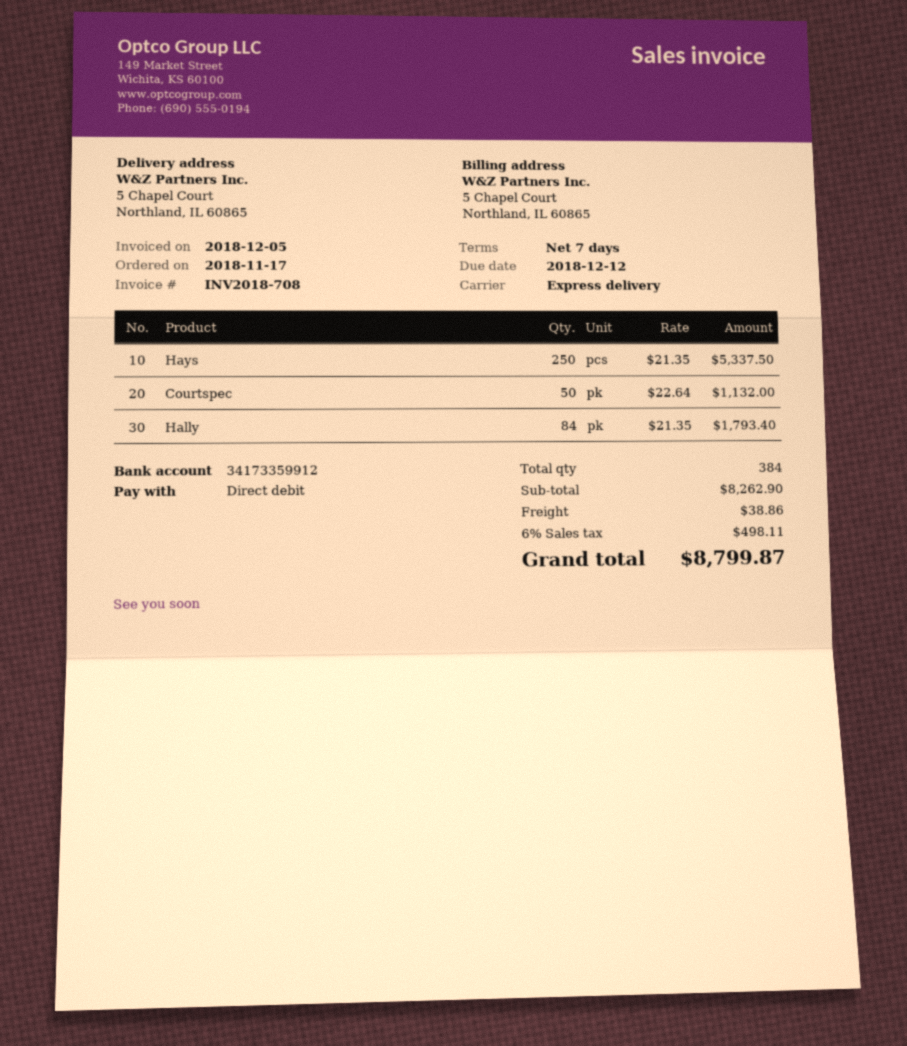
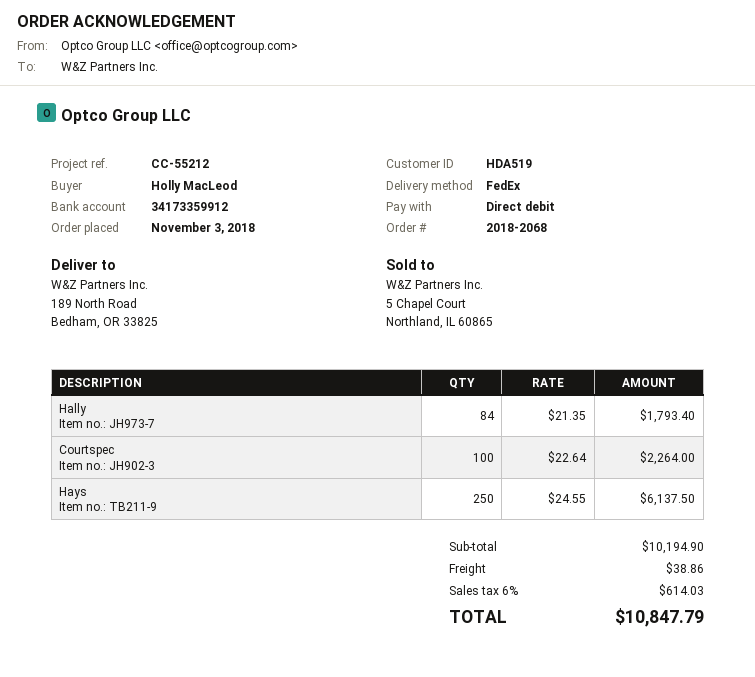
order date: 2018-11-17 -> 2018-11-03
shipping method: express -> FedEx
ship to: 5 Chapel Court, Northland, IL 60865 -> 189 North Road, Bedham, OR 33825
Hays: 250 x 21.35 = 5337.50 -> 250 x 24.55 = 6137.50
Courtspec: 50 x 22.64 = 1132.00 -> 100 x 22.64 = 2264.00
subtotal: 8262.90 -> 10194.90
tax: 6% = 498.11 -> 6% = 614.03
total: 8799.87 -> 10847.79

